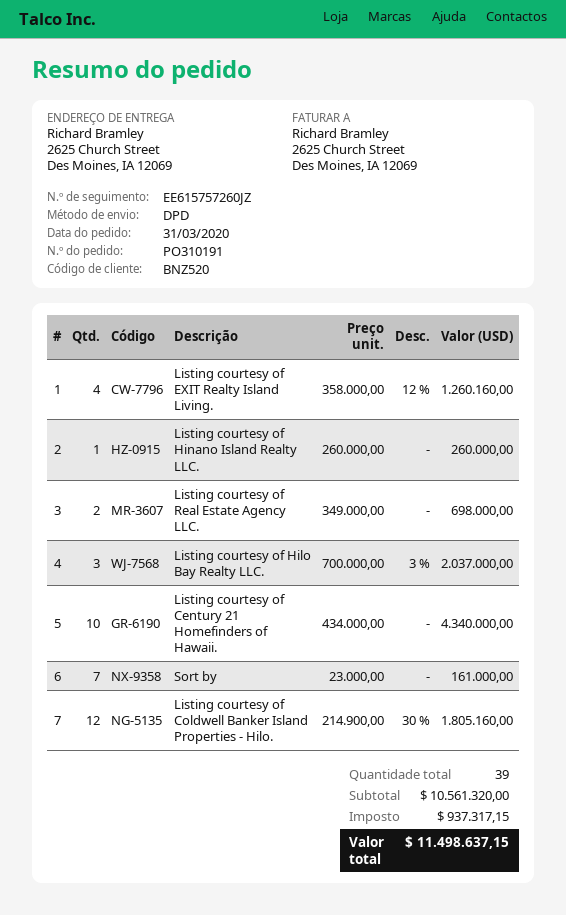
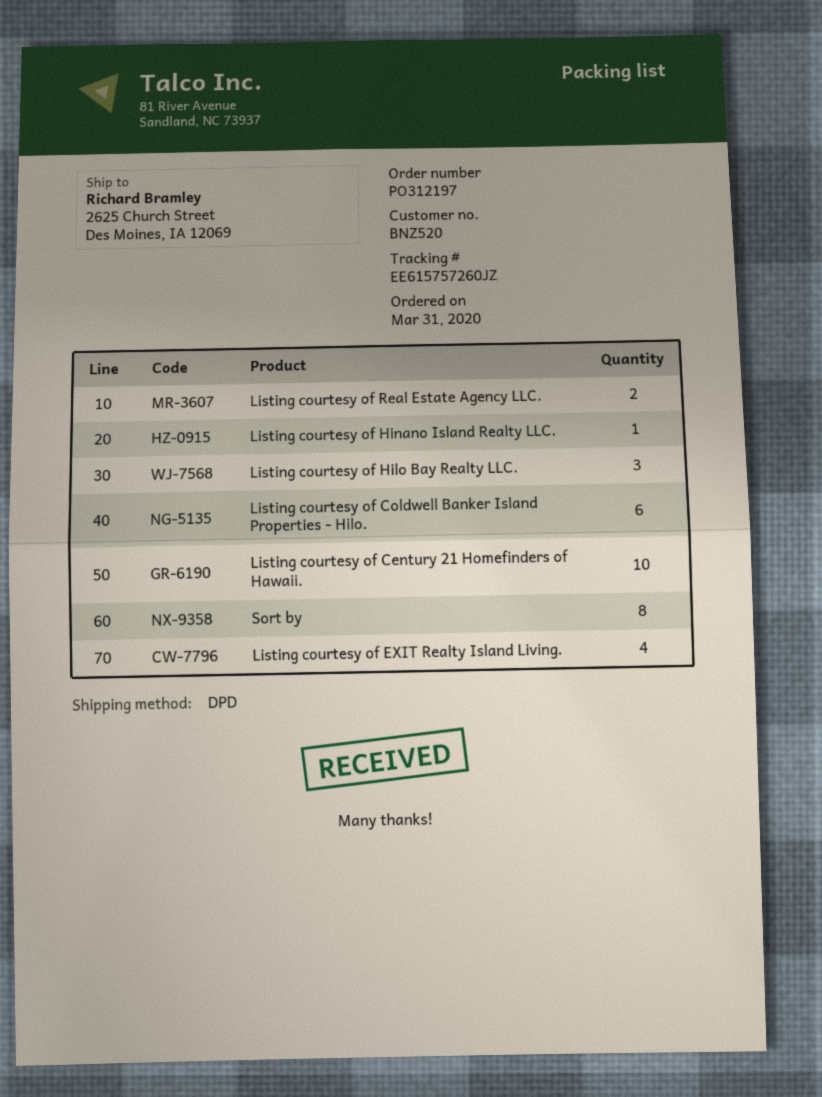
order number: PO310191 -> PO312197
Sort by: 7 -> 8
Listing courtesy of Coldwell Banker Island Properties - Hilo.: 12 -> 6

